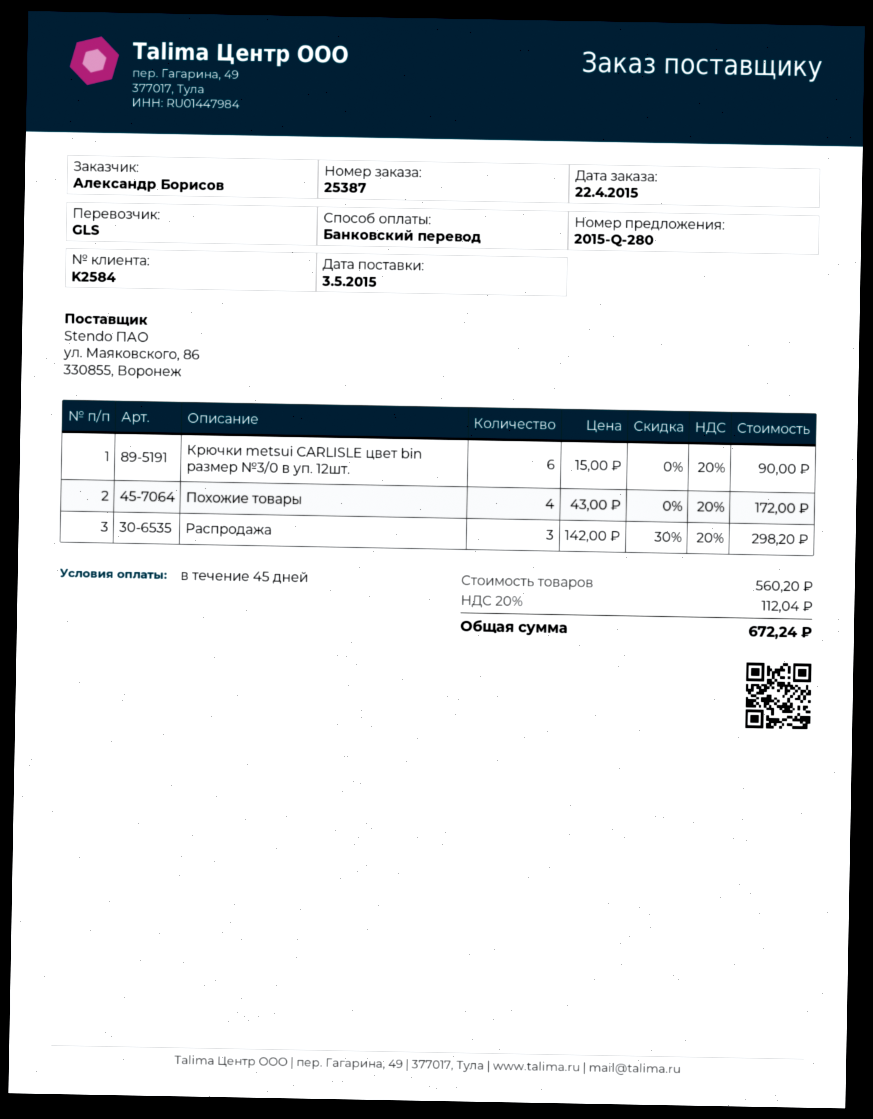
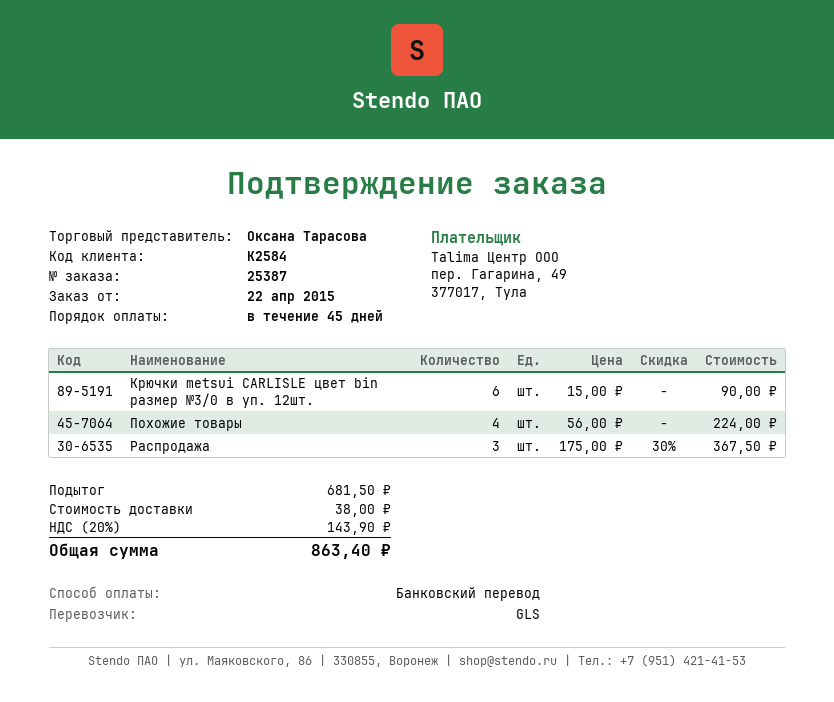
Похожие товары: 4 x 43.00 = 172.00 -> 4 x 56.00 = 224.00
Распродажа: 3 x 142.00 - 30% = 298.20 -> 3 x 175.00 - 30% = 367.50
subtotal: 560.20 -> 681.50
shipping: none -> 38.00
tax: 20% = 112.04 -> 20% = 143.90
total: 672.24 -> 863.40

